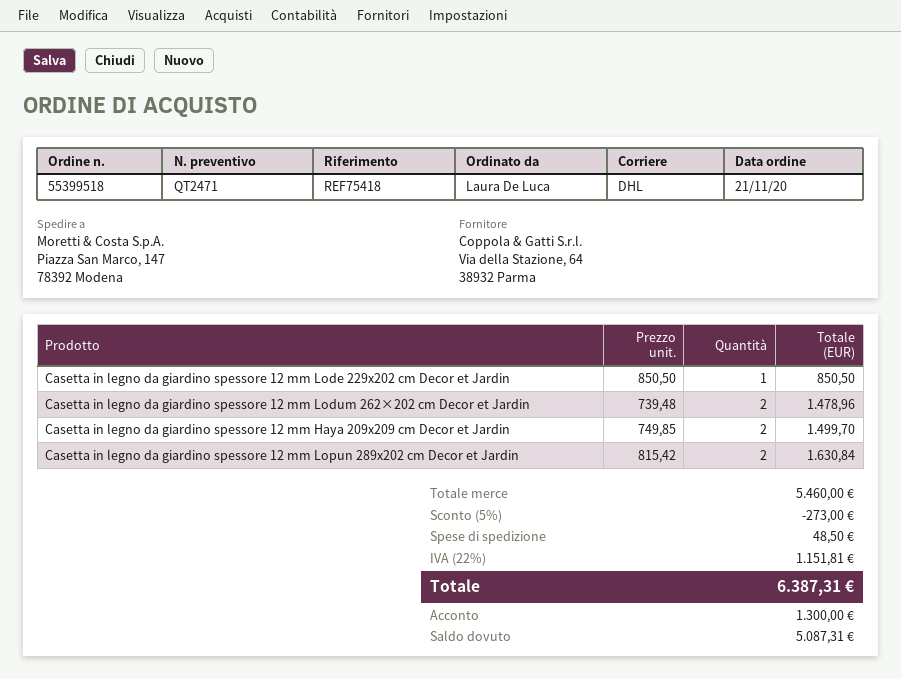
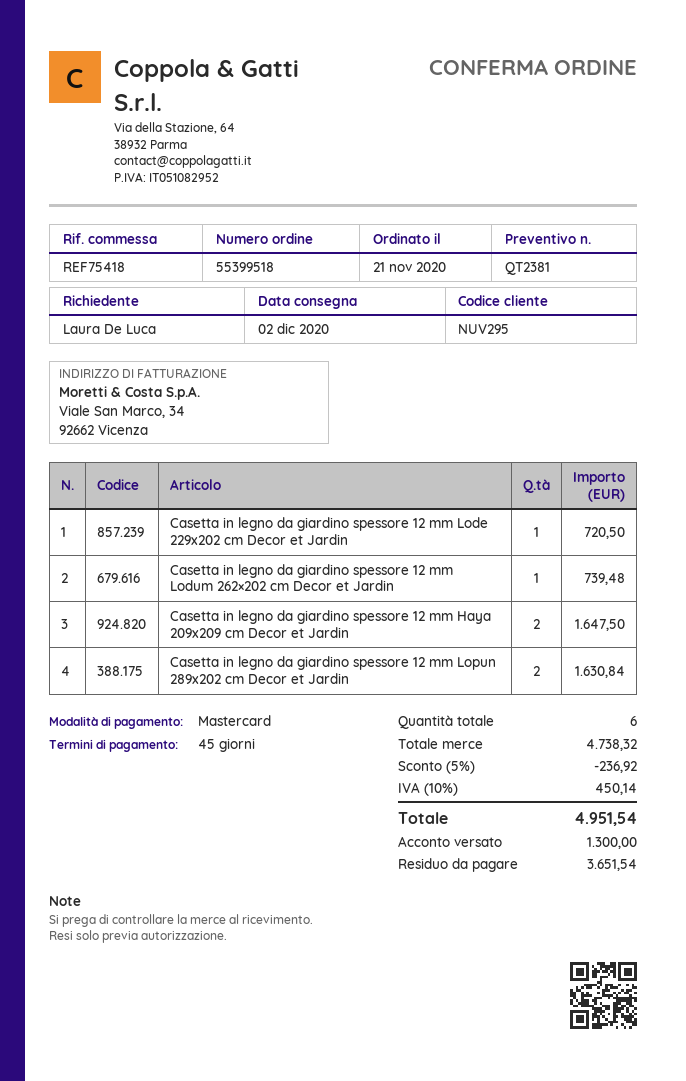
quote number: QT2471 -> QT2381
Casetta in legno da giardino spessore 12 mm Lode 229x202 cm Decor et Jardin: 1 for 850.50 -> 1 for 720.50
Casetta in legno da giardino spessore 12 mm Lodum 262×202 cm Decor et Jardin: 2 for 1478.96 -> 1 for 739.48
Casetta in legno da giardino spessore 12 mm Haya 209x209 cm Decor et Jardin: 2 for 1499.70 -> 2 for 1647.50
subtotal: 5460.00 -> 4738.32
discount: 5% = 273.00 -> 5% = 236.92
shipping: 48.50 -> none
tax: 22% = 1151.81 -> 10% = 450.14
total: 6387.31 -> 4951.54
balance: 5087.31 -> 3651.54

